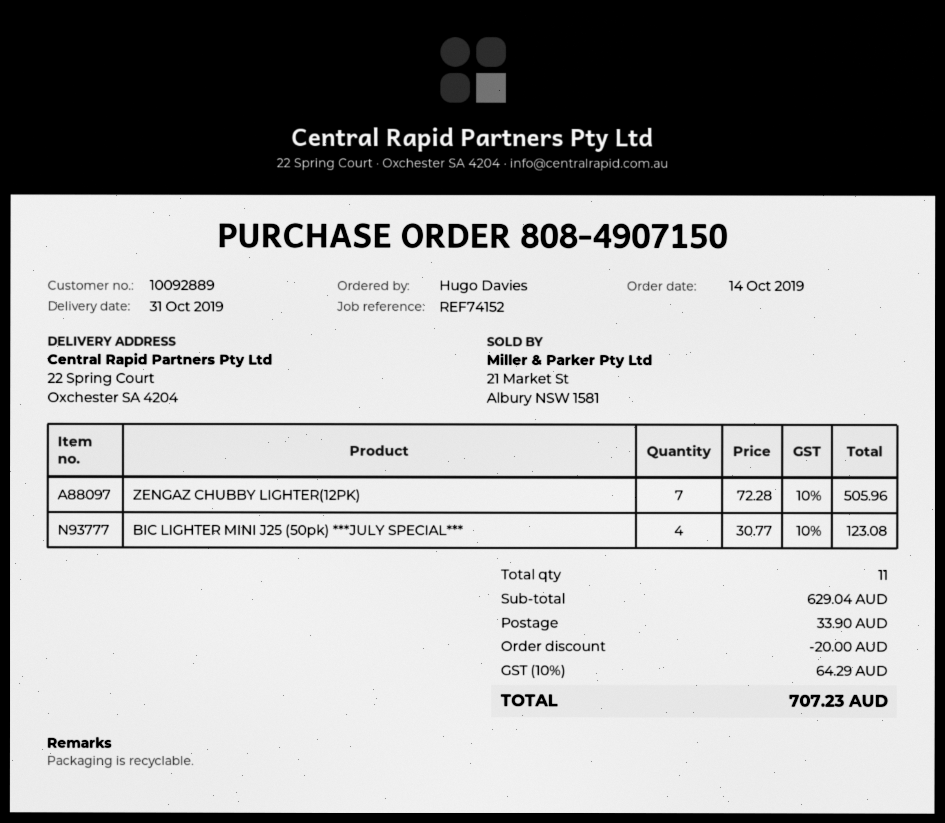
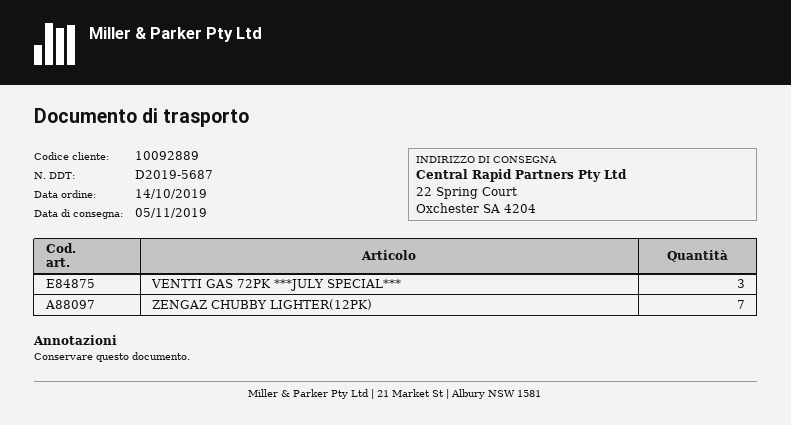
delivery date: 2019-10-31 -> 2019-11-05
BIC LIGHTER MINI J25 (50pk) ***JULY SPECIAL***: 4 -> none
VENTTI GAS 72PK ***JULY SPECIAL***: none -> 3

